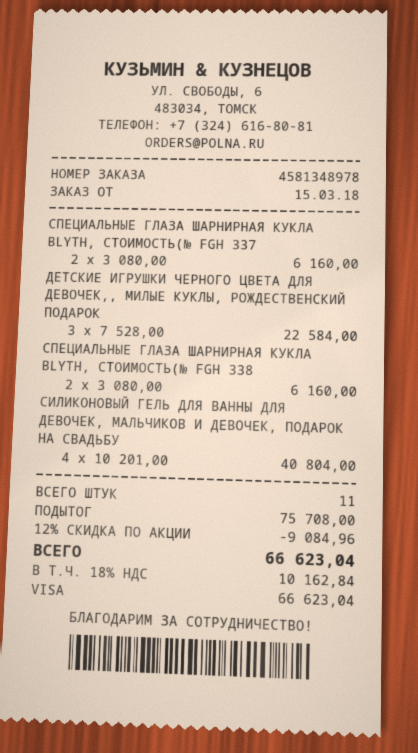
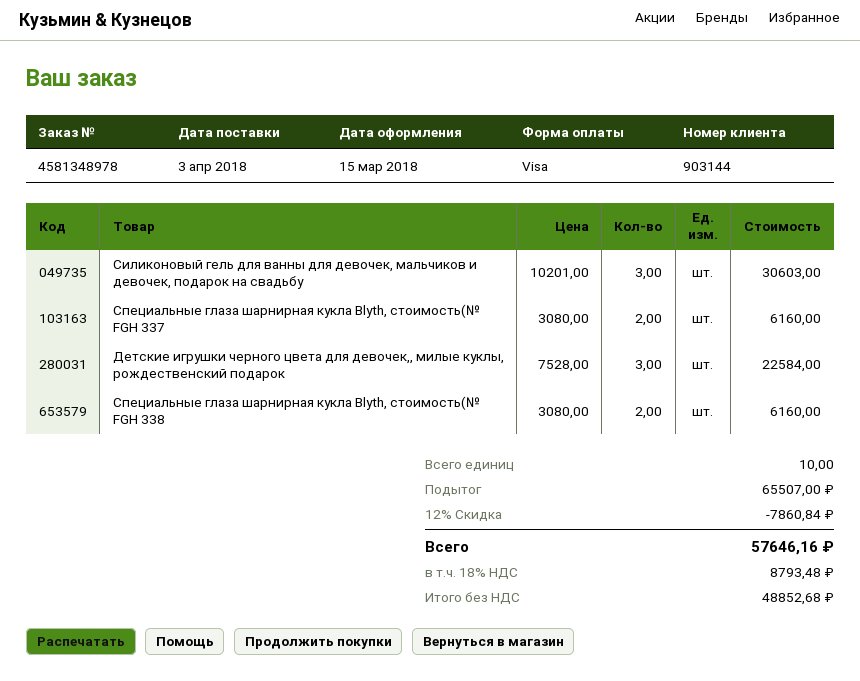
СИЛИКОНОВЫЙ ГЕЛЬ ДЛЯ ВАННЫ ДЛЯ ДЕВОЧЕК, МАЛЬЧИКОВ И ДЕВОЧЕК, ПОДАРОК НА СВАДЬБУ: 4 x 10201.00 = 40804.00 -> 3 x 10201.00 = 30603.00
total quantity: 11 -> 10
subtotal: 75708.00 -> 65507.00
discount: 12% = 9084.96 -> 12% = 7860.84
tax: 18% = 10162.84 -> 18% = 8793.48
total: 66623.04 -> 57646.16

